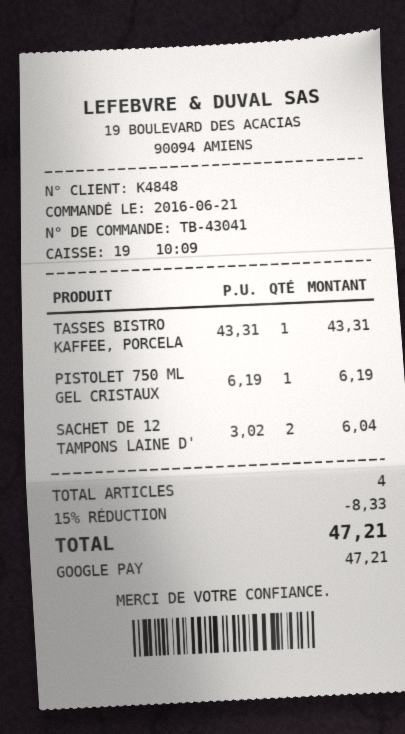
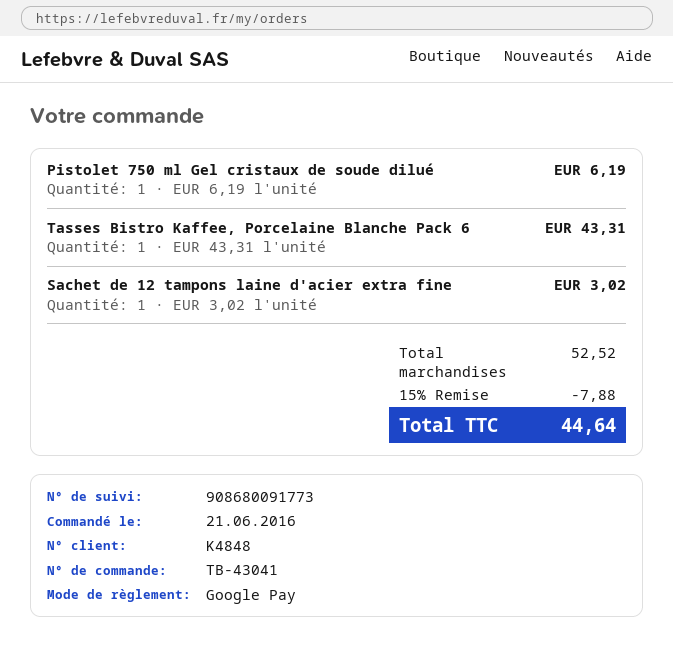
SACHET DE 12 TAMPONS LAINE D': 2 x 3.02 = 6.04 -> 1 x 3.02 = 3.02
discount: 15% = 8.33 -> 15% = 7.88
total: 47.21 -> 44.64

